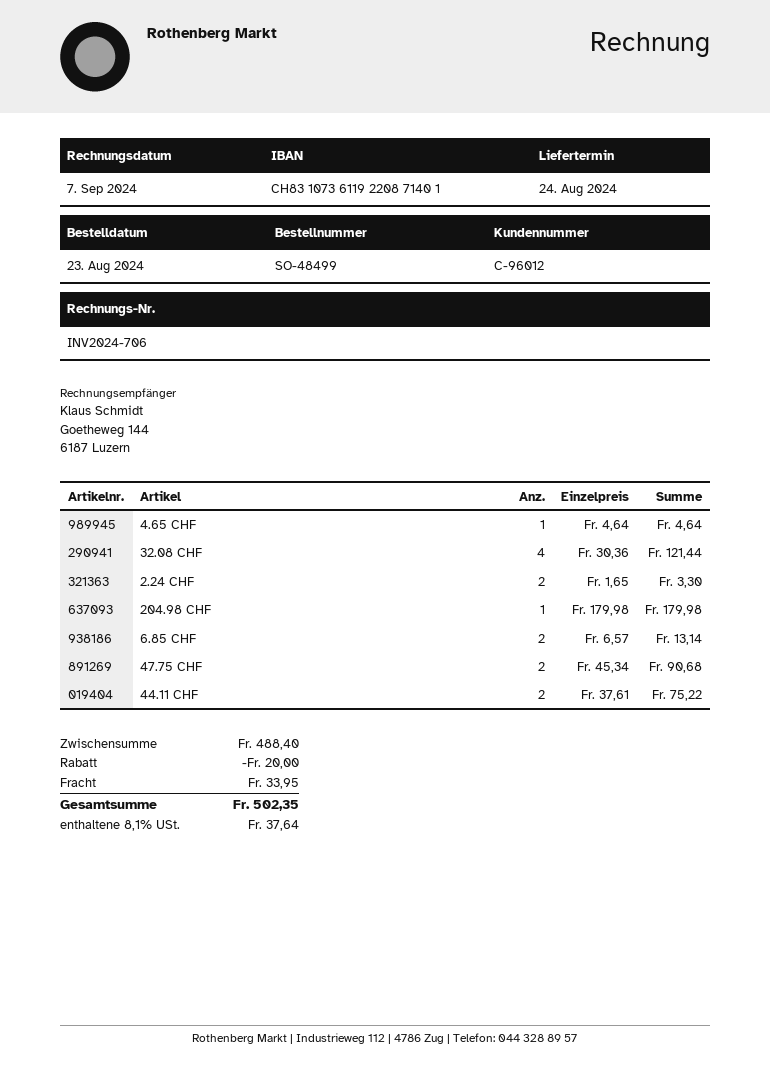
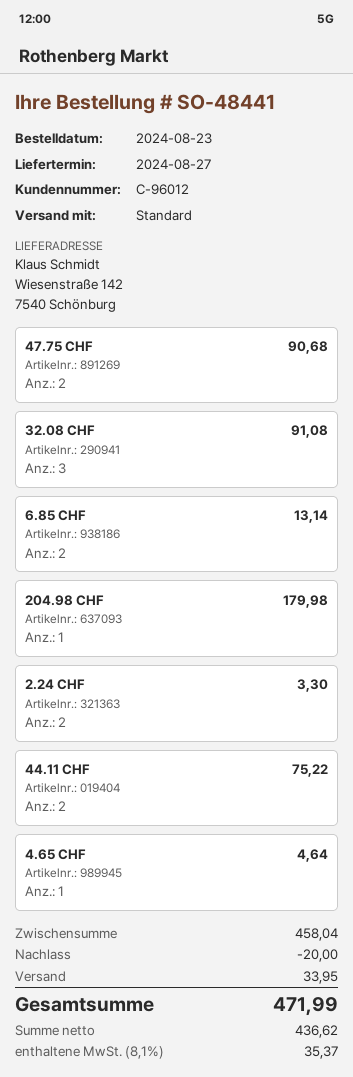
order number: SO-48499 -> SO-48441
delivery date: 2024-08-24 -> 2024-08-27
32.08 CHF: 4 for 121.44 -> 3 for 91.08
subtotal: 488.40 -> 458.04
tax: 8.1% = 37.64 -> 8.1% = 35.37
total: 502.35 -> 471.99

